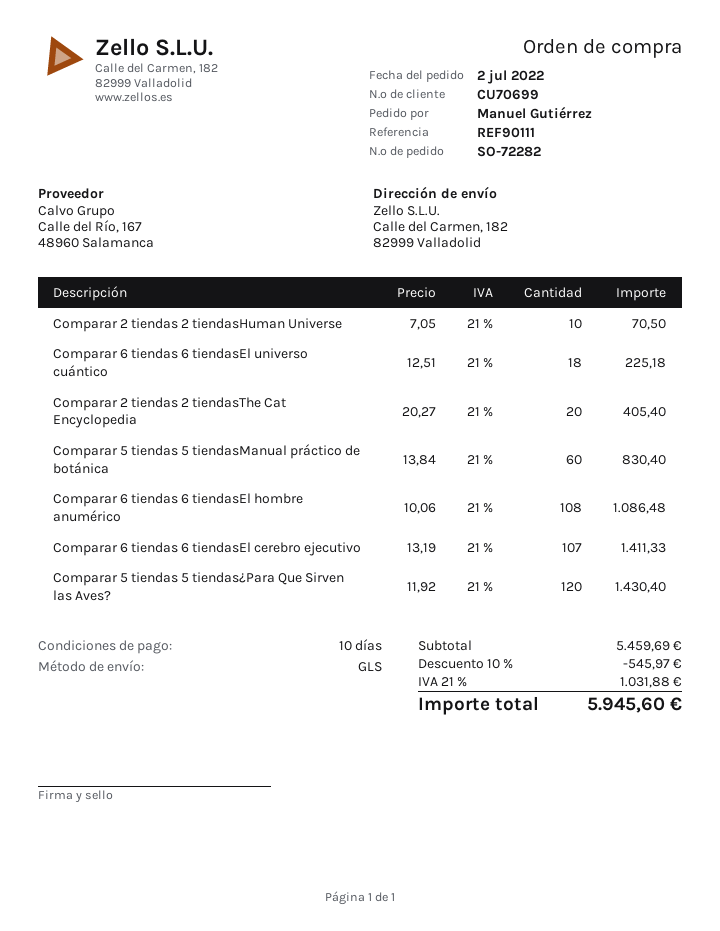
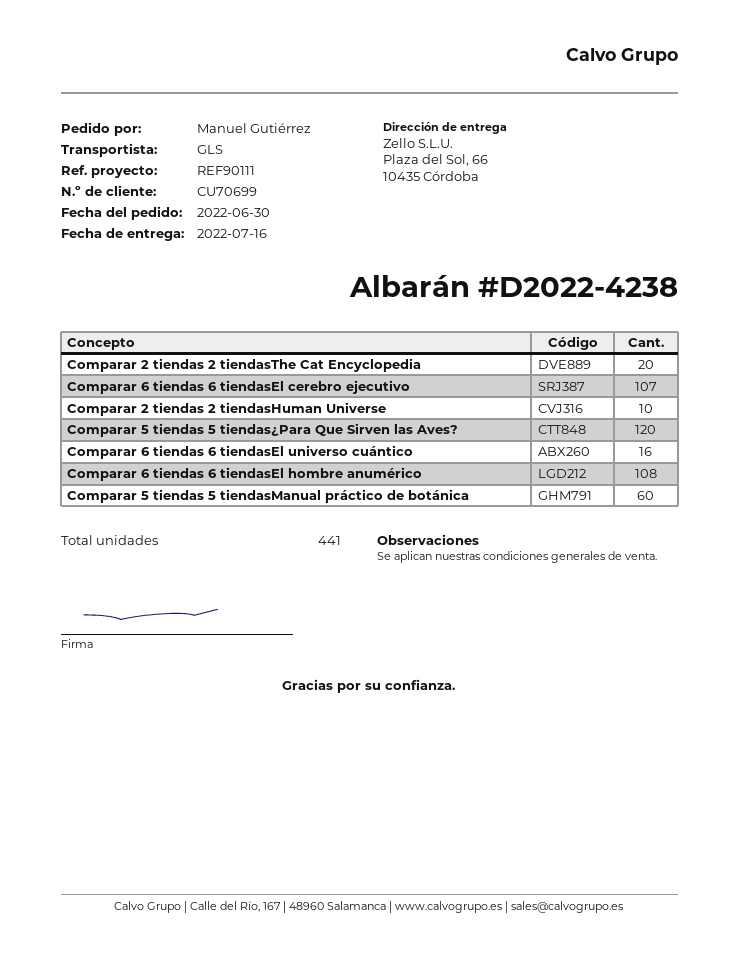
order date: 2022-07-02 -> 2022-06-30
ship to: Calle del Carmen, 182, 82999 Valladolid -> Plaza del Sol, 66, 10435 Córdoba
Comparar 6 tiendas 6 tiendasEl universo cuántico: 18 -> 16

